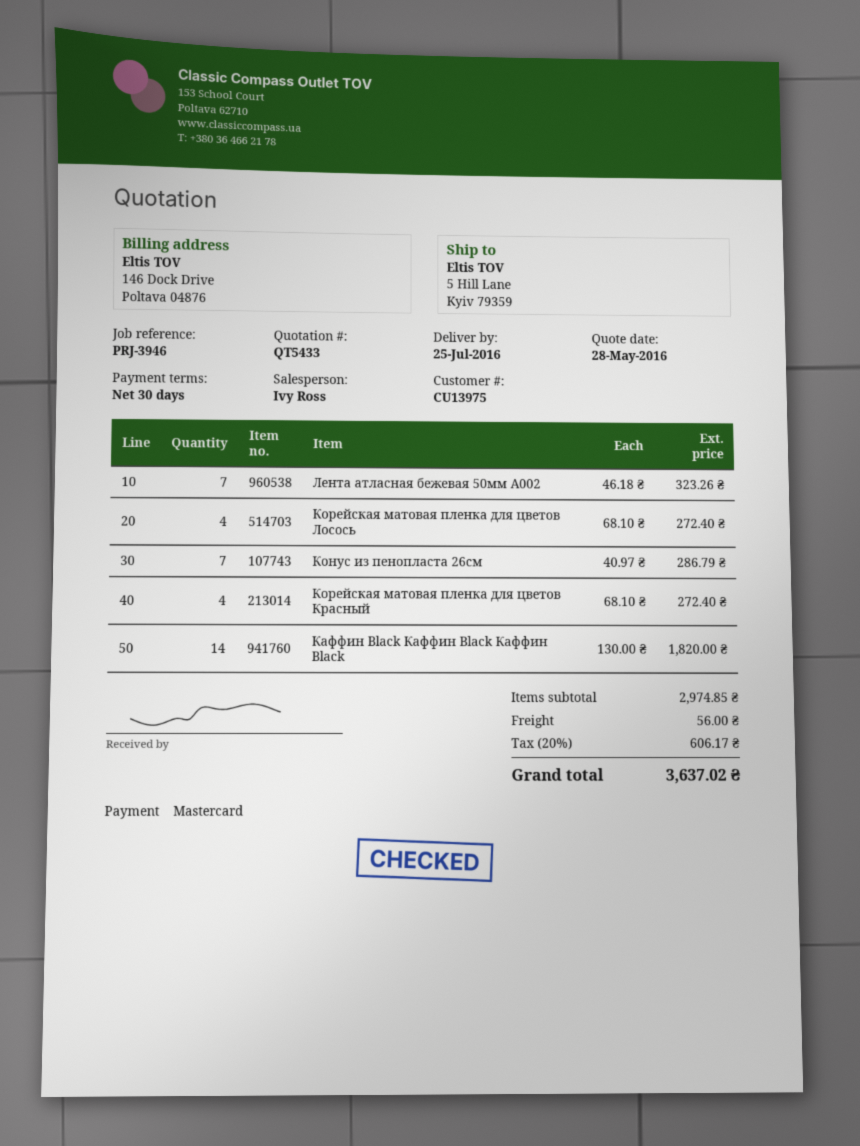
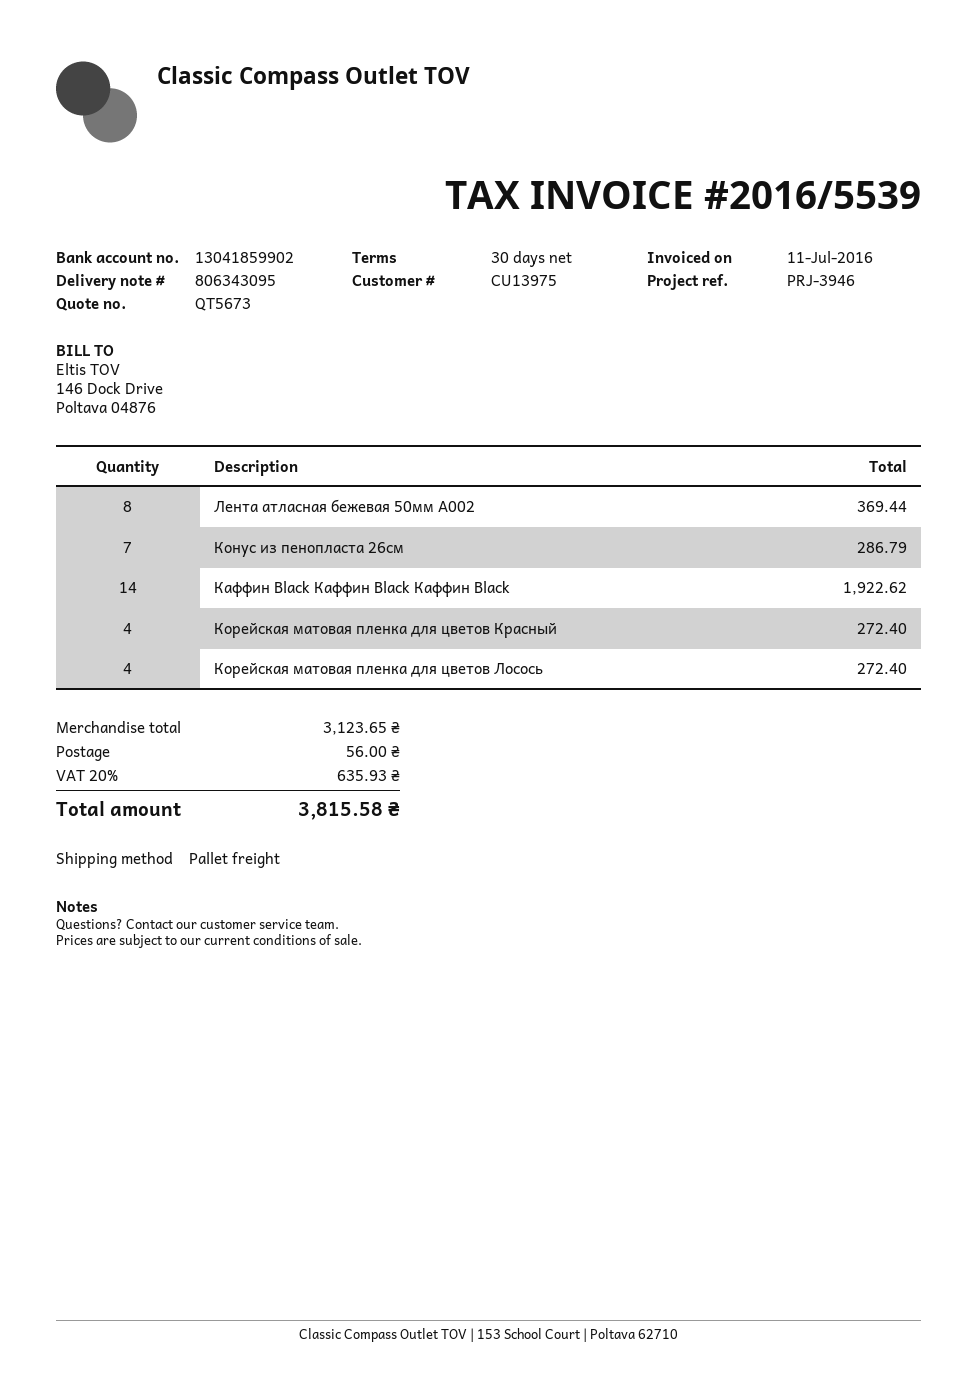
quote number: QT5433 -> QT5673
Лента атласная бежевая 50мм А002: 7 for 323.26 -> 8 for 369.44
Каффин Black Каффин Black Каффин Black: 14 for 1820.00 -> 14 for 1922.62
subtotal: 2974.85 -> 3123.65
tax: 20% = 606.17 -> 20% = 635.93
total: 3637.02 -> 3815.58

